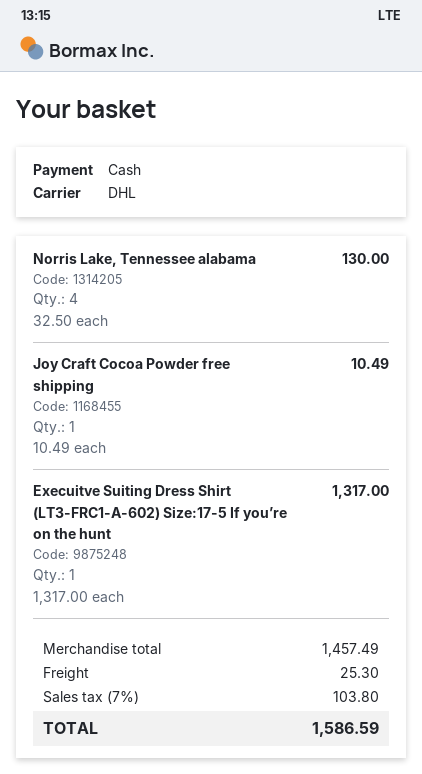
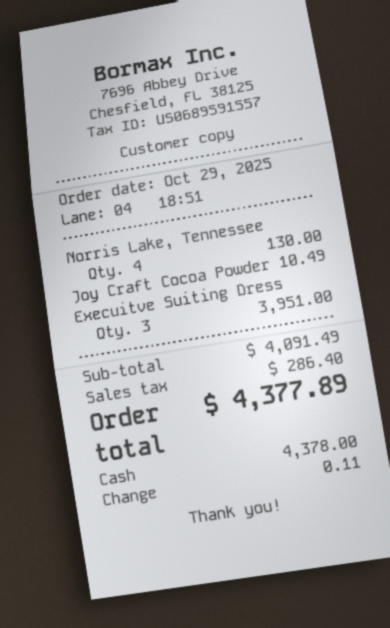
Execuitve Suiting Dress Shirt (LT3-FRC1-A-602) Size:17-5 If you’re on the hunt: 1 for 1317.00 -> 3 for 3951.00
subtotal: 1457.49 -> 4091.49
shipping: 25.30 -> none
tax: 103.80 -> 286.40
total: 1586.59 -> 4377.89

